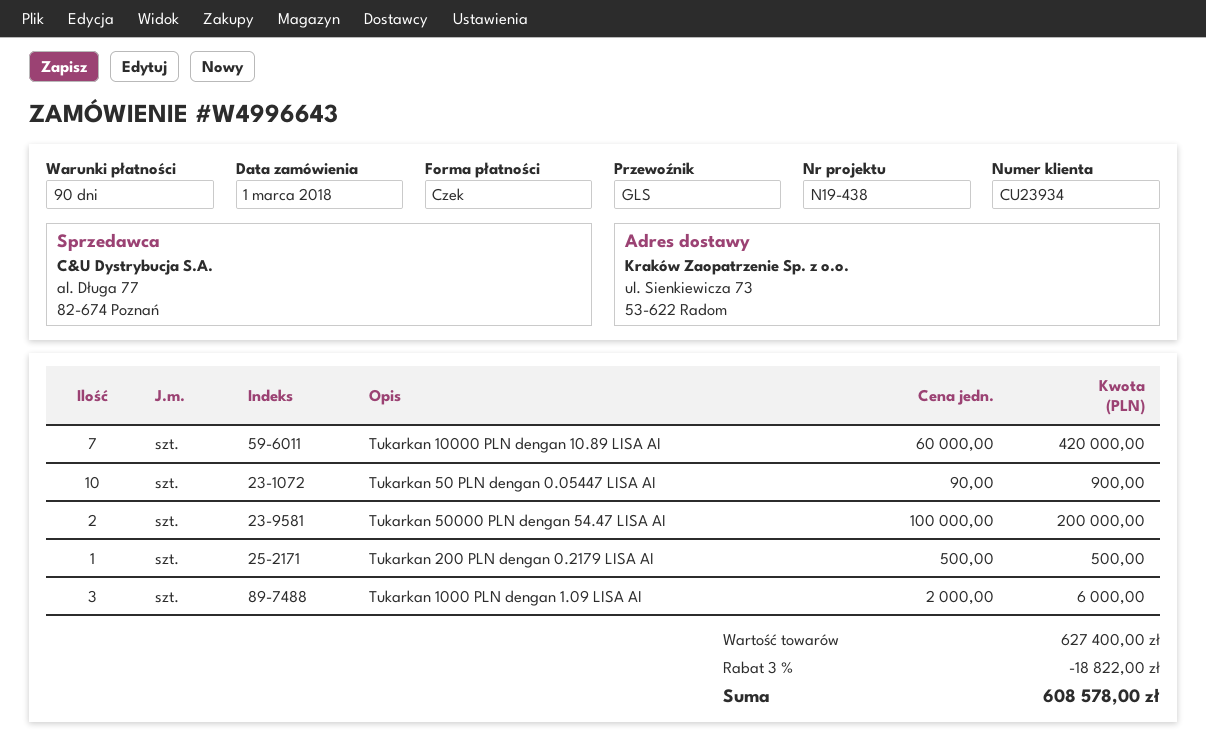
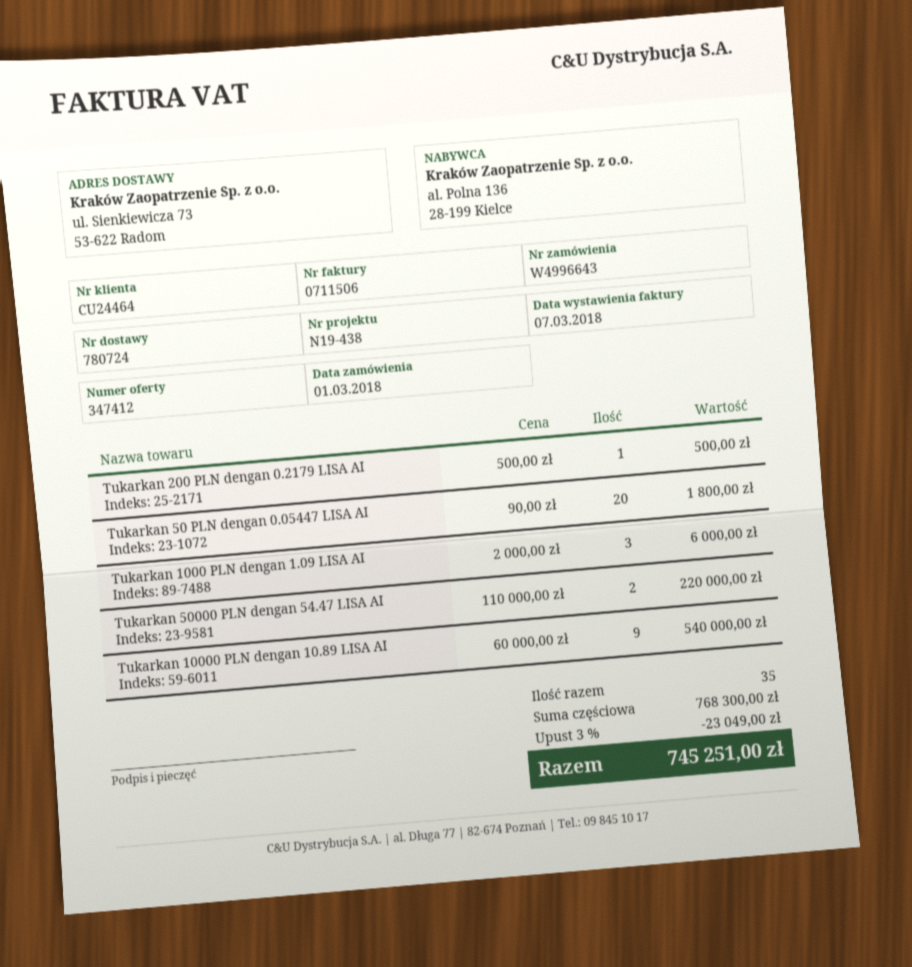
customer number: CU23934 -> CU24464
Tukarkan 10000 PLN dengan 10.89 LISA AI: 7 x 60000.00 = 420000.00 -> 9 x 60000.00 = 540000.00
Tukarkan 50 PLN dengan 0.05447 LISA AI: 10 x 90.00 = 900.00 -> 20 x 90.00 = 1800.00
Tukarkan 50000 PLN dengan 54.47 LISA AI: 2 x 100000.00 = 200000.00 -> 2 x 110000.00 = 220000.00
subtotal: 627400.00 -> 768300.00
discount: 3% = 18822.00 -> 3% = 23049.00
total: 608578.00 -> 745251.00

